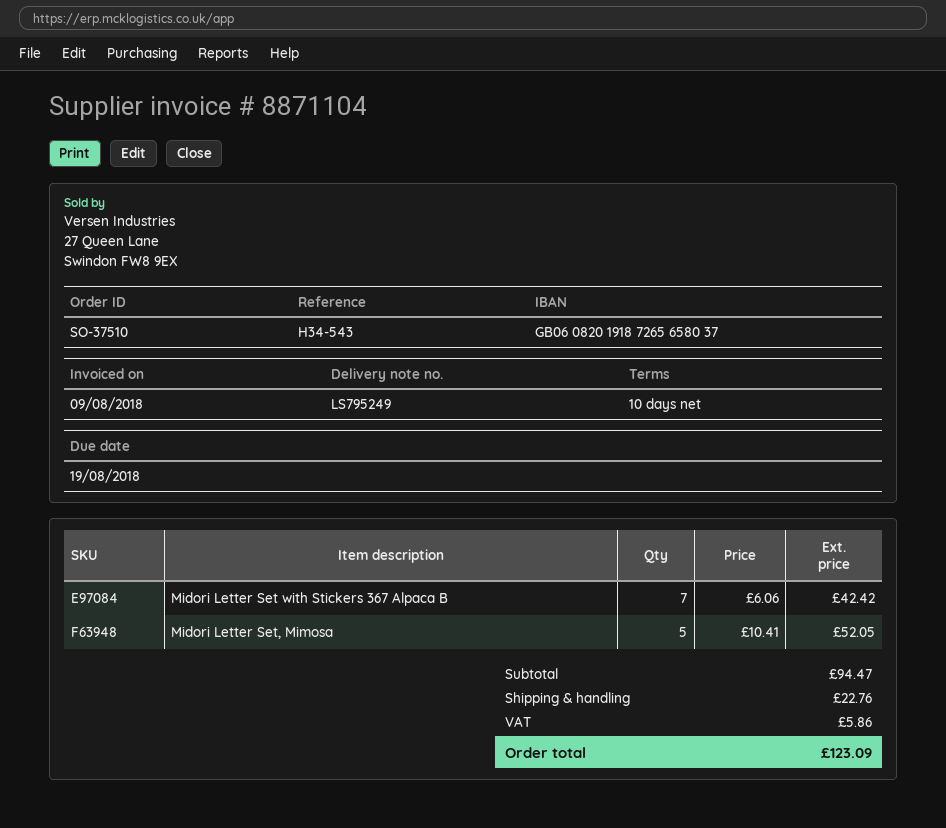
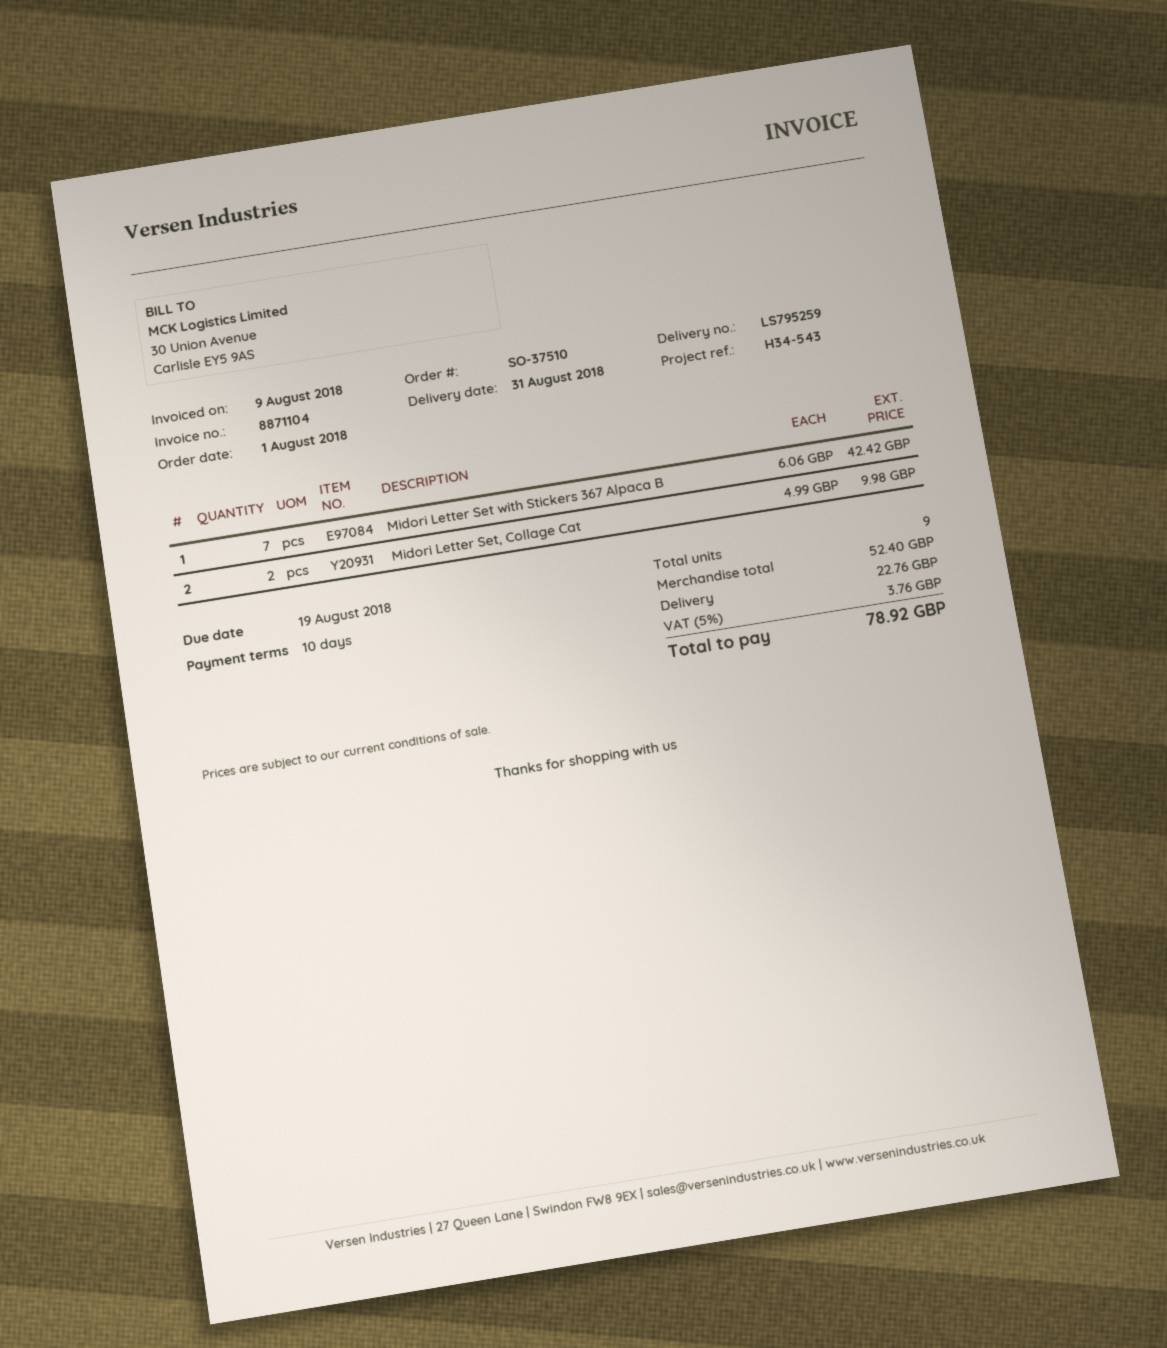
delivery note number: LS795249 -> LS795259
Midori Letter Set, Mimosa: 5 x 10.41 = 52.05 -> none
Midori Letter Set, Collage Cat: none -> 2 x 4.99 = 9.98
subtotal: 94.47 -> 52.40
tax: 5.86 -> 3.76
total: 123.09 -> 78.92

